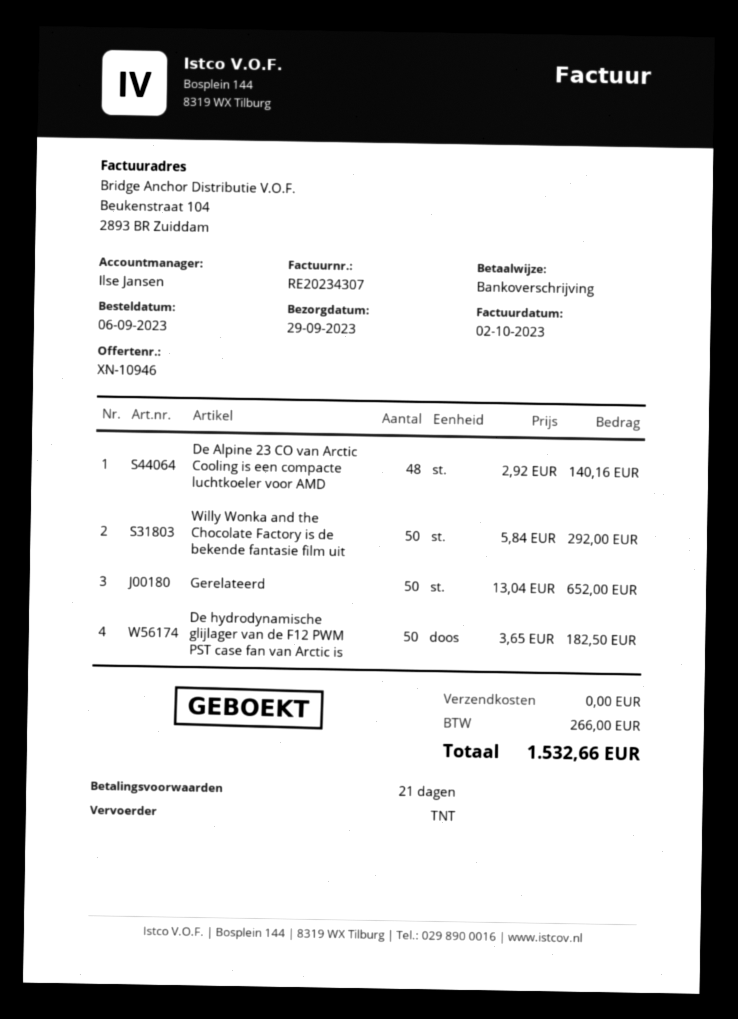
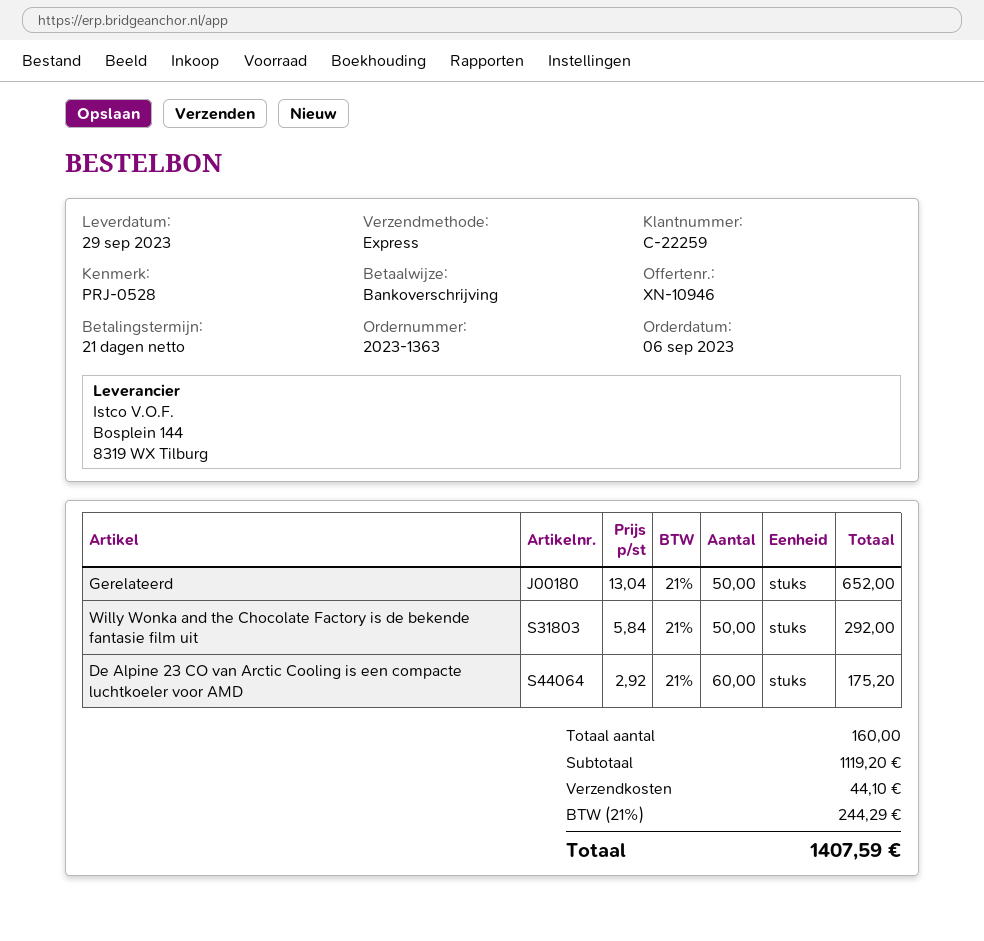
shipping method: TNT -> express
De Alpine 23 CO van Arctic Cooling is een compacte luchtkoeler voor AMD: 48 x 2.92 = 140.16 -> 60 x 2.92 = 175.20
De hydrodynamische glijlager van de F12 PWM PST case fan van Arctic is: 50 x 3.65 = 182.50 -> none
shipping: 0.00 -> 44.10
tax: 266.00 -> 244.29
total: 1532.66 -> 1407.59

